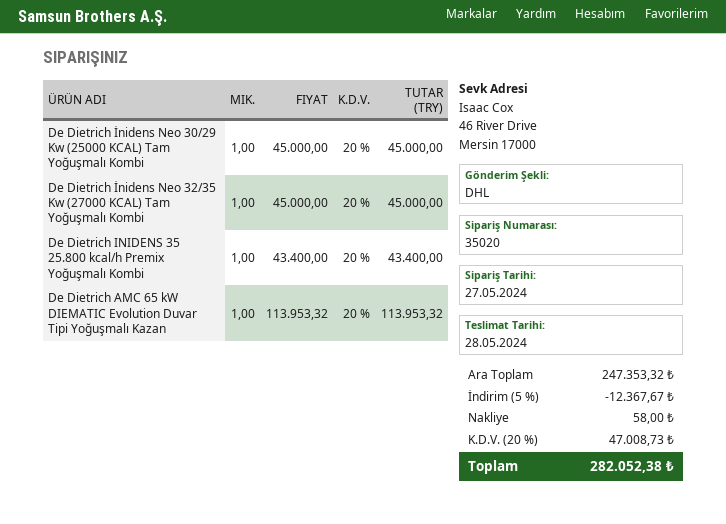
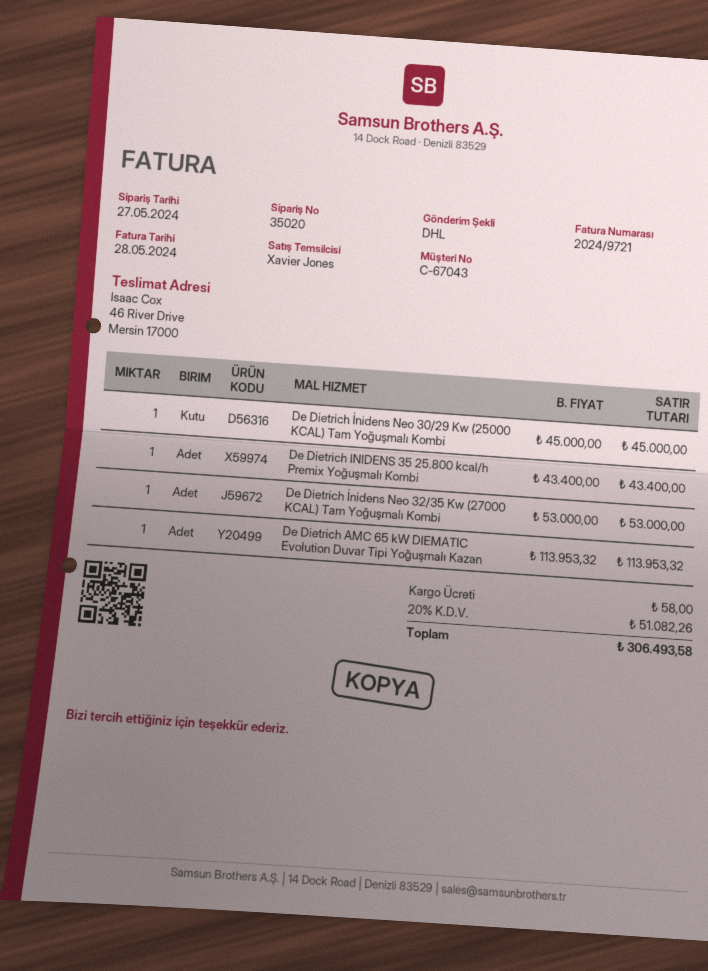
De Dietrich İnidens Neo 32/35 Kw (27000 KCAL) Tam Yoğuşmalı Kombi: 1 x 45000.00 = 45000.00 -> 1 x 53000.00 = 53000.00
discount: 5% = 12367.67 -> none
tax: 20% = 47008.73 -> 20% = 51082.26
total: 282052.38 -> 306493.58

